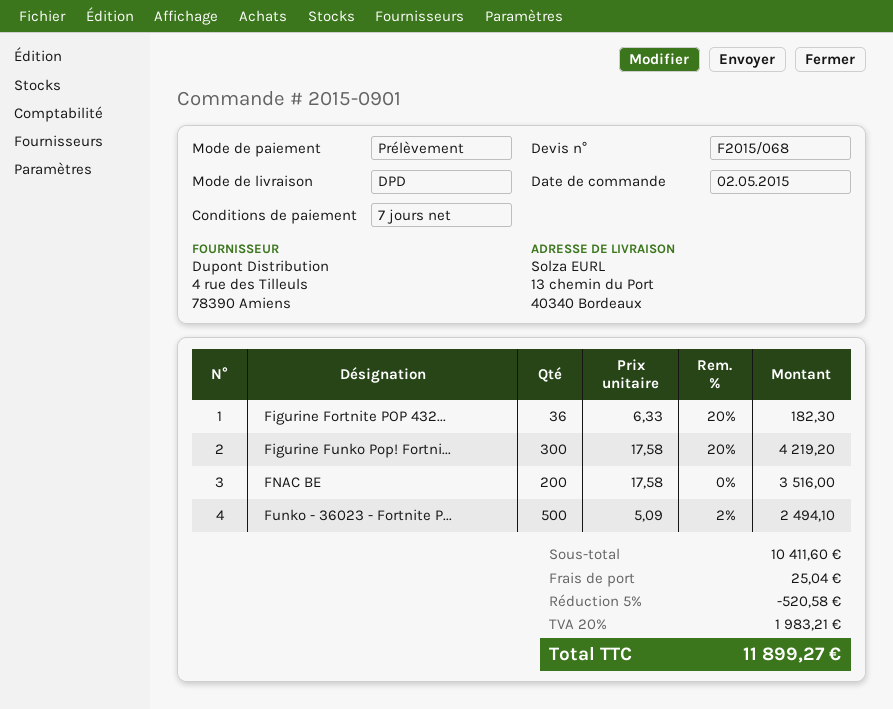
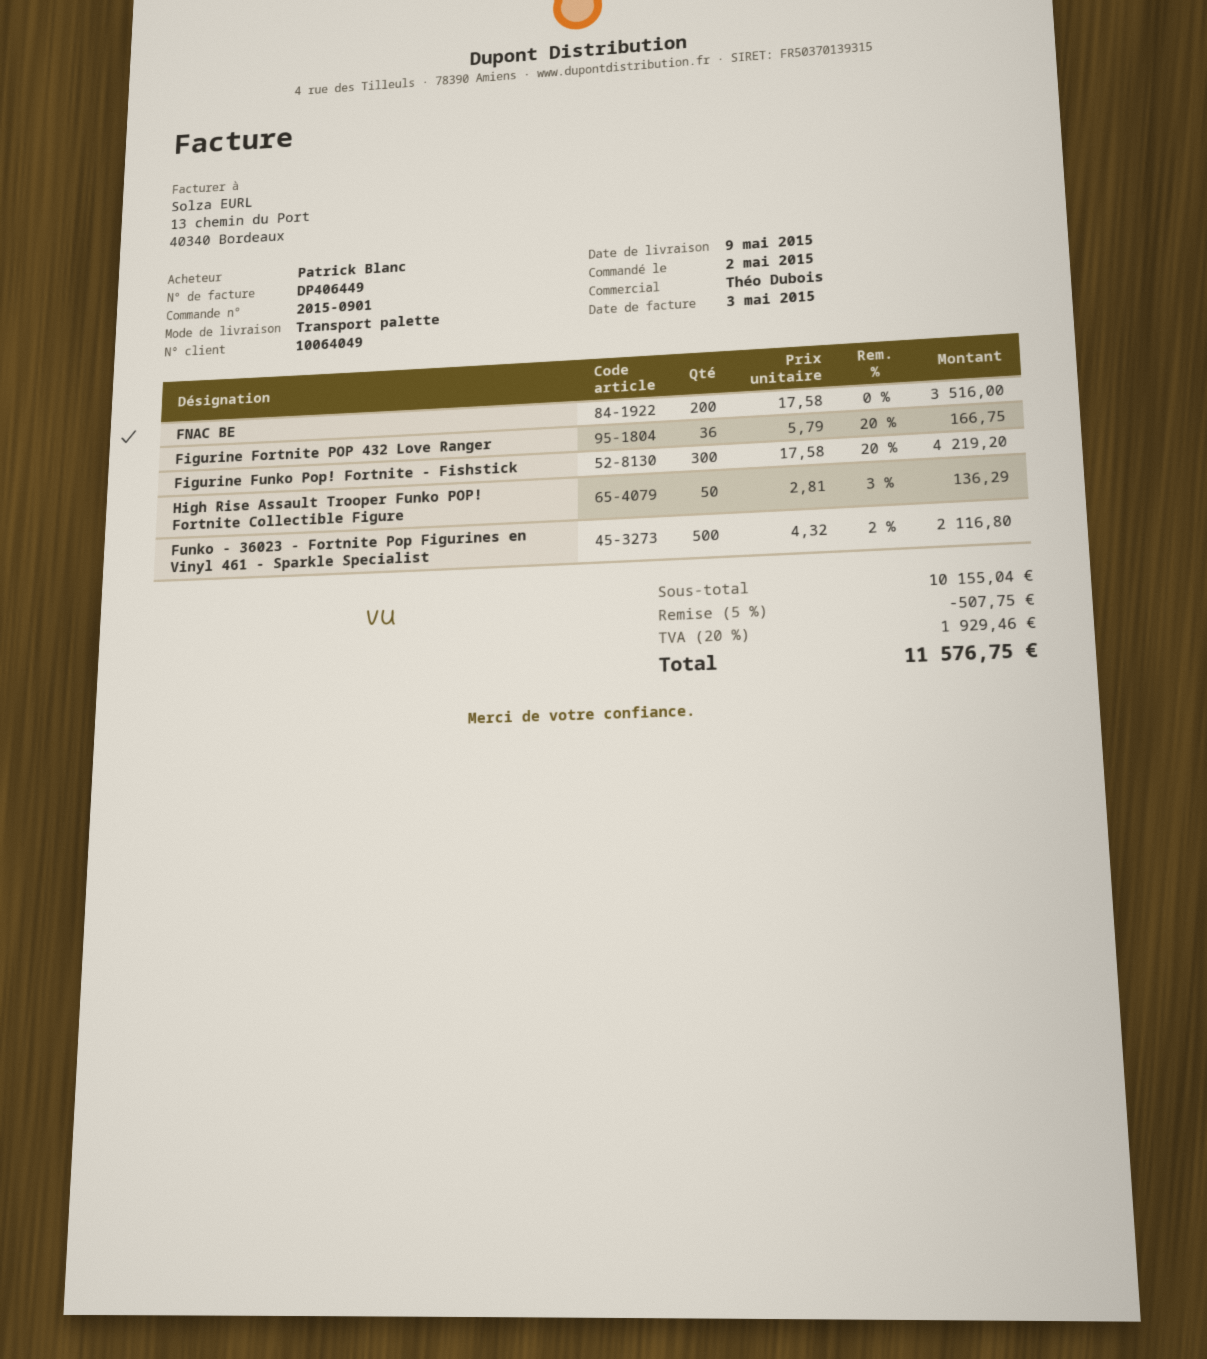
shipping method: DPD -> pallet freight
Figurine Fortnite POP 432...: 36 x 6.33 - 20% = 182.30 -> 36 x 5.79 - 20% = 166.75
Funko - 36023 - Fortnite P...: 500 x 5.09 - 2% = 2494.10 -> 500 x 4.32 - 2% = 2116.80
High Rise Assault Trooper Funko POP! Fortnite Collectible Figure: none -> 50 x 2.81 - 3% = 136.29
subtotal: 10411.60 -> 10155.04
discount: 5% = 520.58 -> 5% = 507.75
shipping: 25.04 -> none
tax: 20% = 1983.21 -> 20% = 1929.46
total: 11899.27 -> 11576.75

